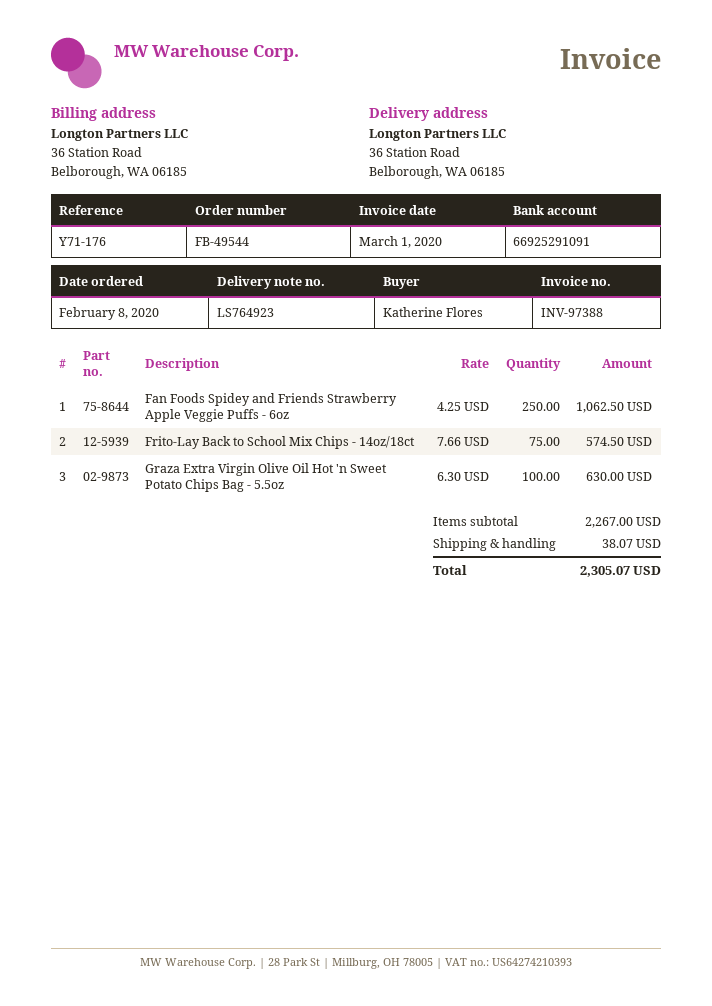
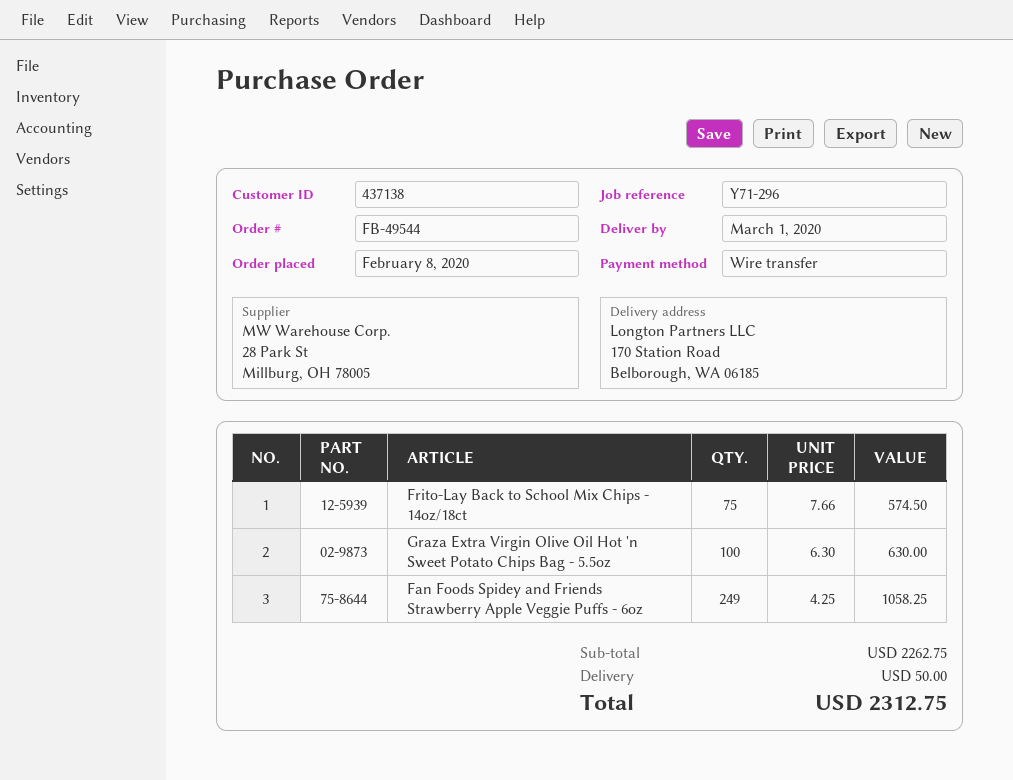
reference: Y71-176 -> Y71-296
ship to: 36 Station Road, Belborough, WA 06185 -> 170 Station Road, Belborough, WA 06185
Fan Foods Spidey and Friends Strawberry Apple Veggie Puffs - 6oz: 250 x 4.25 = 1062.50 -> 249 x 4.25 = 1058.25
subtotal: 2267.00 -> 2262.75
shipping: 38.07 -> 50.00
total: 2305.07 -> 2312.75

